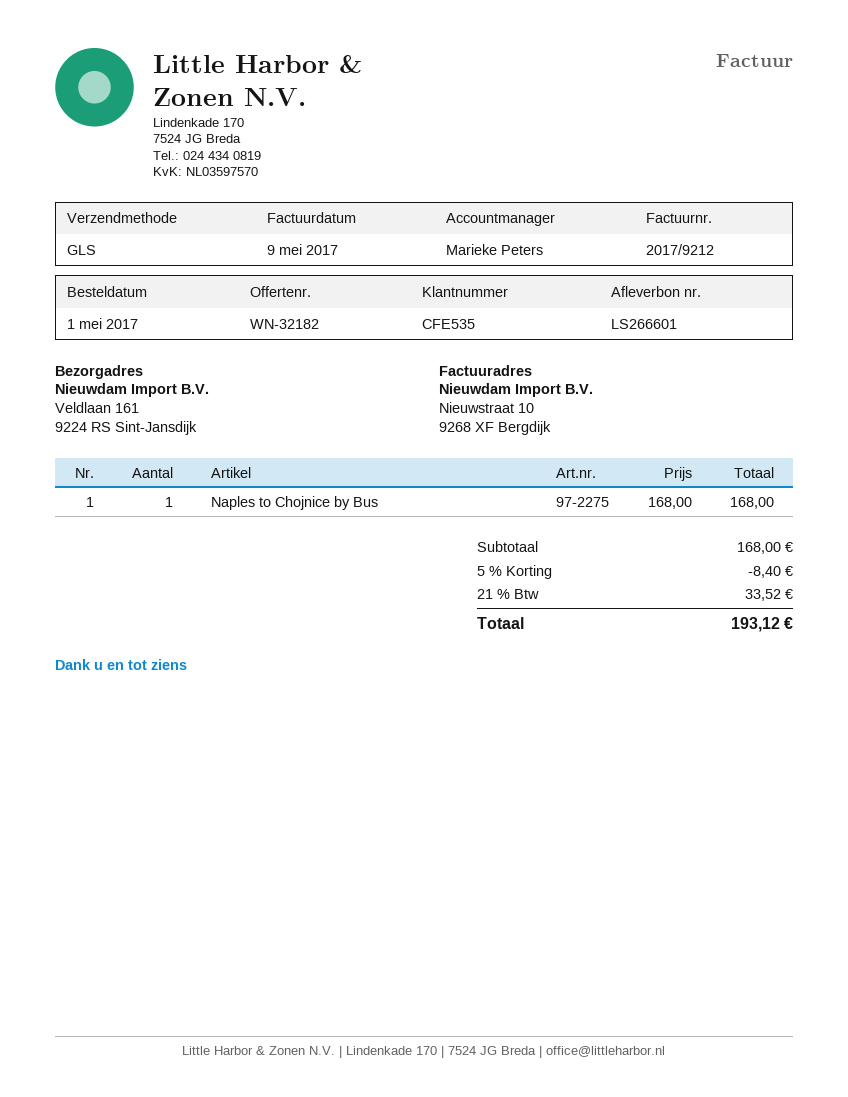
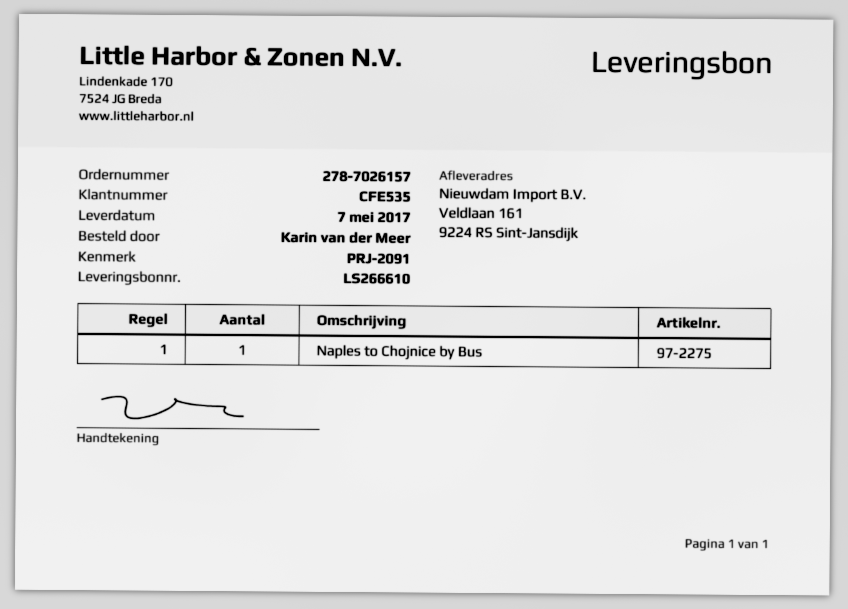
delivery note number: LS266601 -> LS266610

